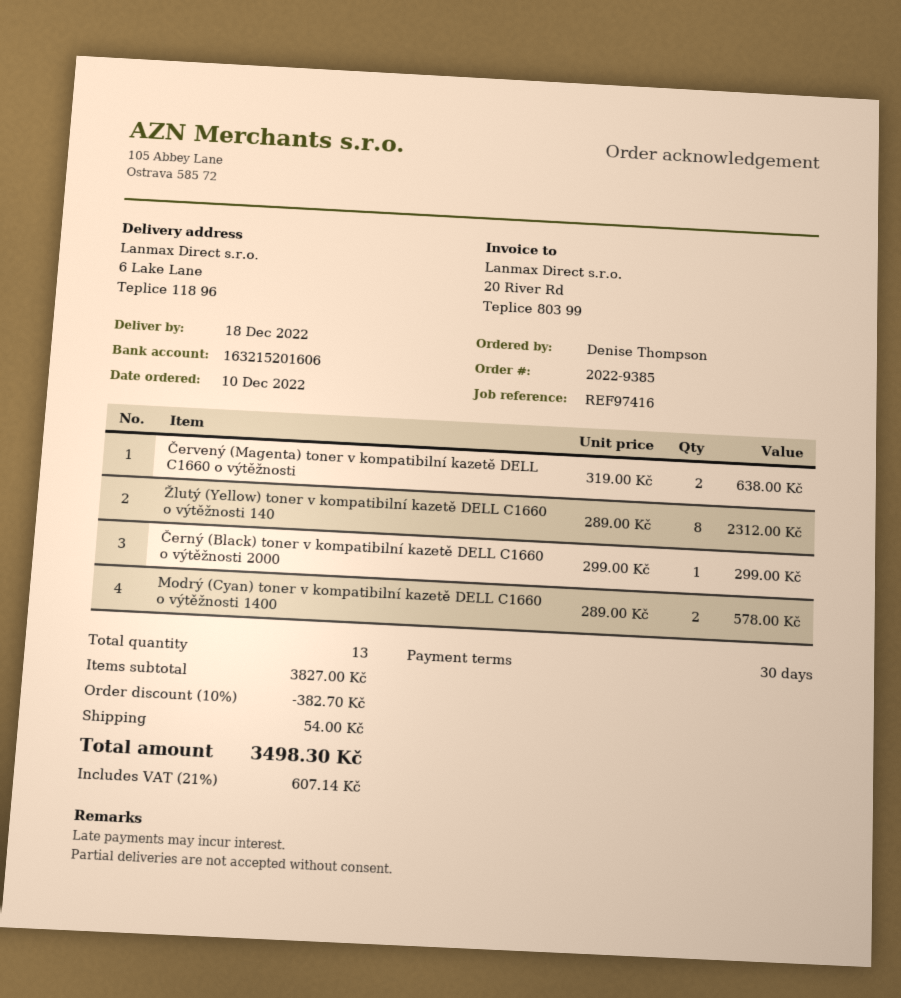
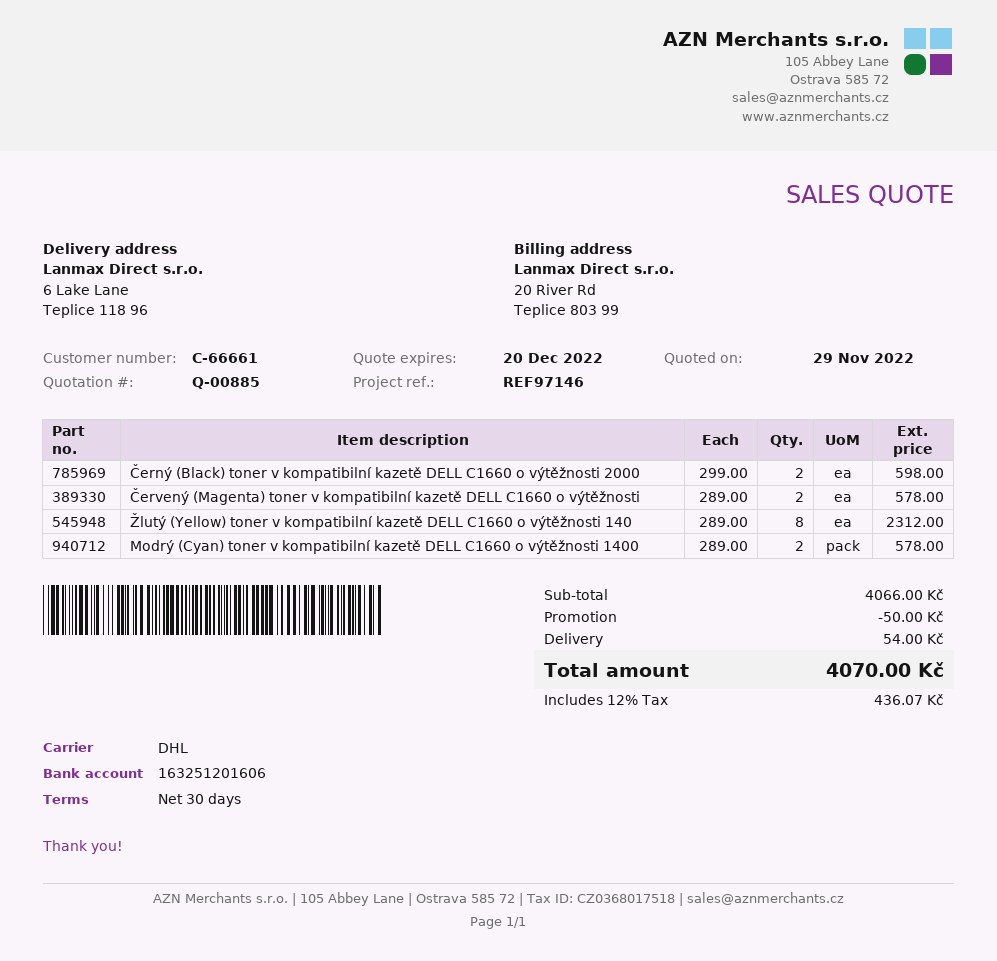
reference: REF97416 -> REF97146
bank account: 163215201606 -> 163251201606
Červený (Magenta) toner v kompatibilní kazetě DELL C1660 o výtěžnosti: 2 x 319.00 = 638.00 -> 2 x 289.00 = 578.00
Černý (Black) toner v kompatibilní kazetě DELL C1660 o výtěžnosti 2000: 1 x 299.00 = 299.00 -> 2 x 299.00 = 598.00
subtotal: 3827.00 -> 4066.00
discount: 382.70 -> 50.00
tax: 21% = 607.14 -> 12% = 436.07
total: 3498.30 -> 4070.00

